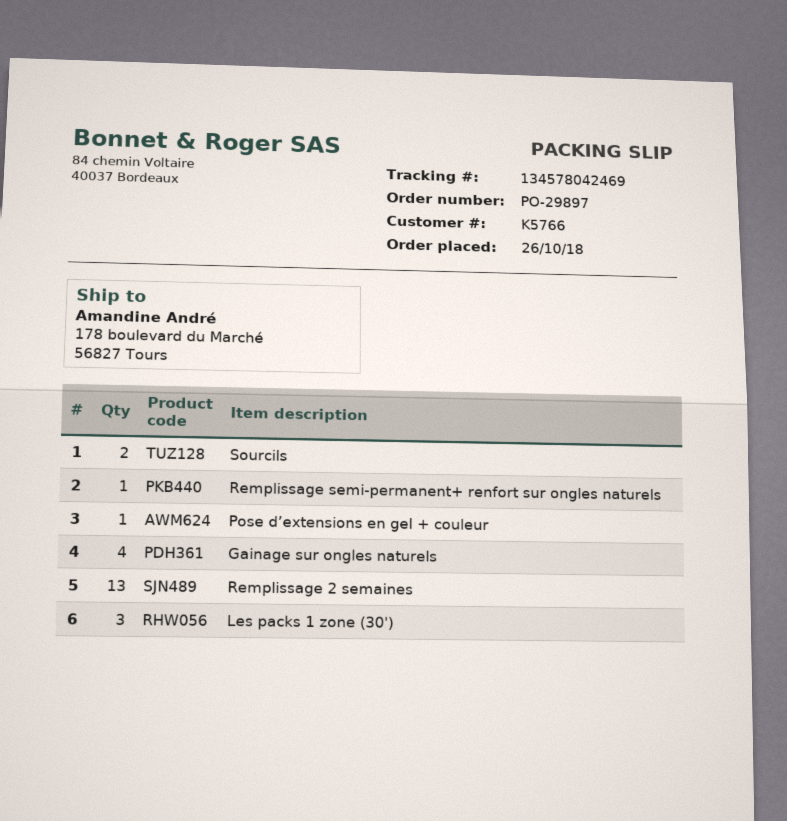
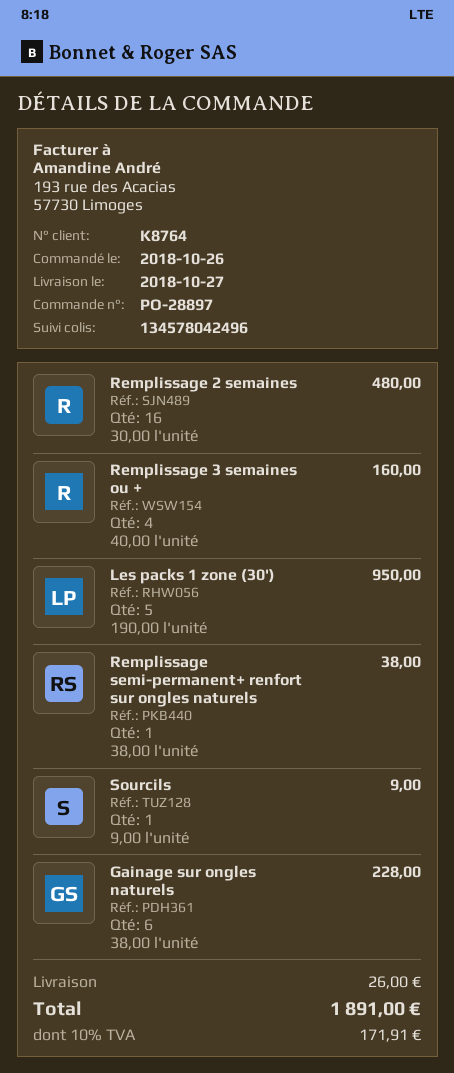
order number: PO-29897 -> PO-28897
customer number: K5766 -> K8764
tracking number: 134578042469 -> 134578042496
Sourcils: 2 -> 1
Pose d’extensions en gel + couleur: 1 -> none
Gainage sur ongles naturels: 4 -> 6
Remplissage 2 semaines: 13 -> 16
Les packs 1 zone (30'): 3 -> 5
Remplissage 3 semaines ou +: none -> 4

